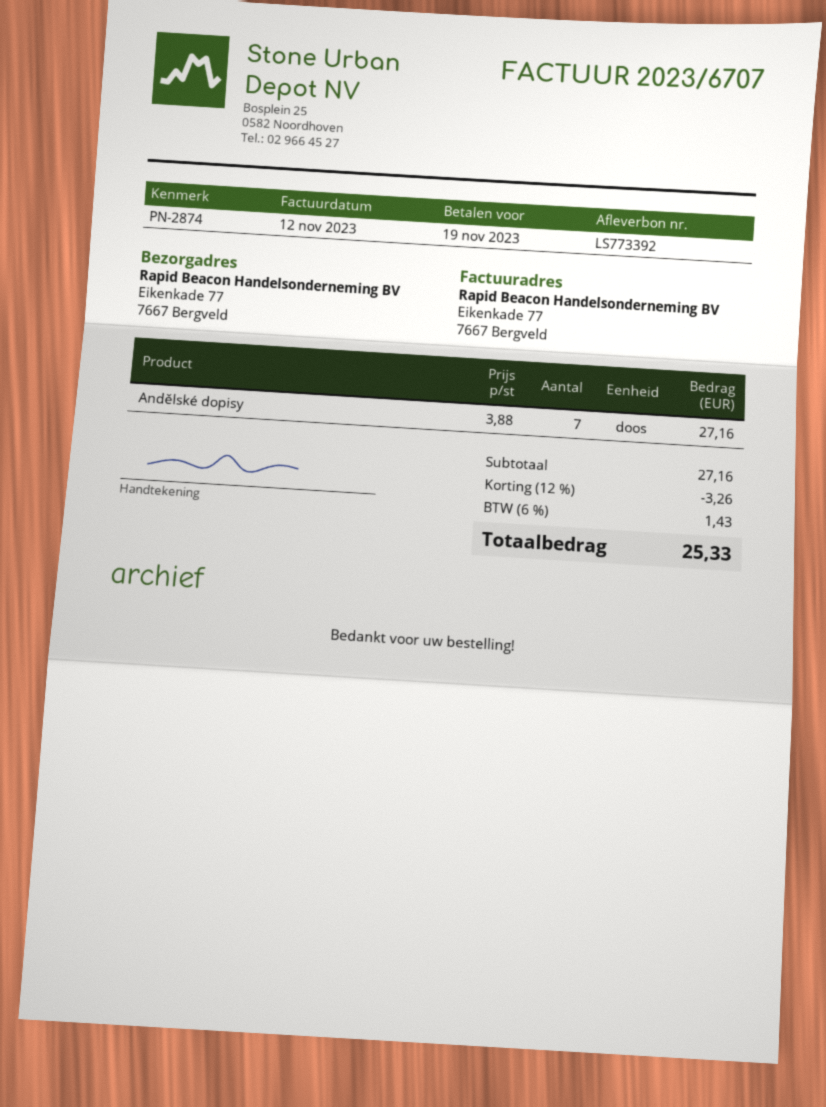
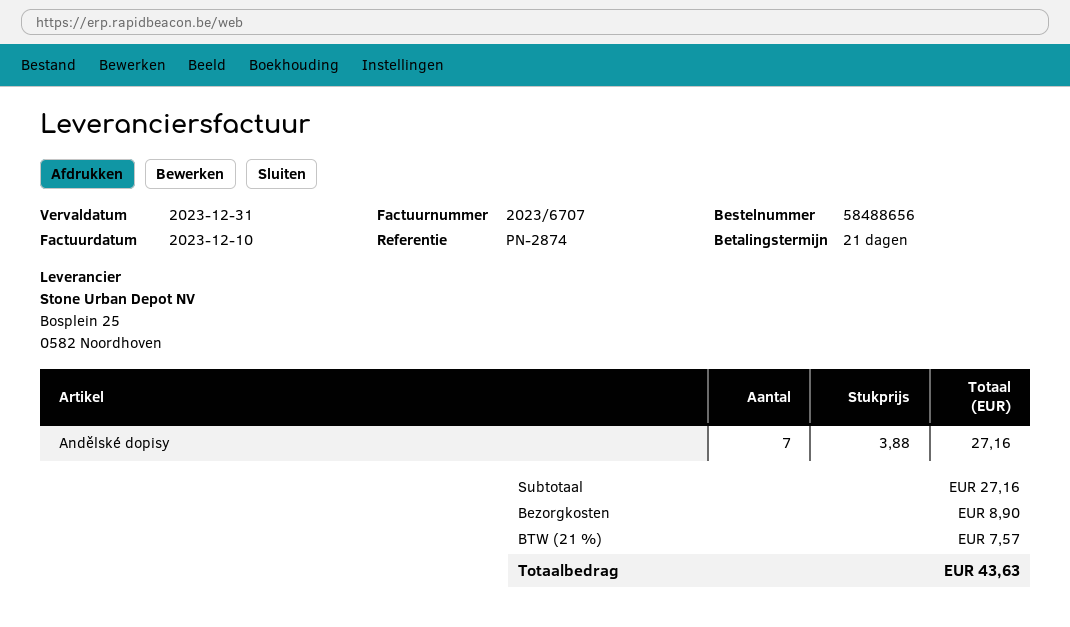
invoice date: 2023-11-12 -> 2023-12-10
due date: 2023-11-19 -> 2023-12-31
discount: 12% = 3.26 -> none
shipping: none -> 8.90
tax: 6% = 1.43 -> 21% = 7.57
total: 25.33 -> 43.63

